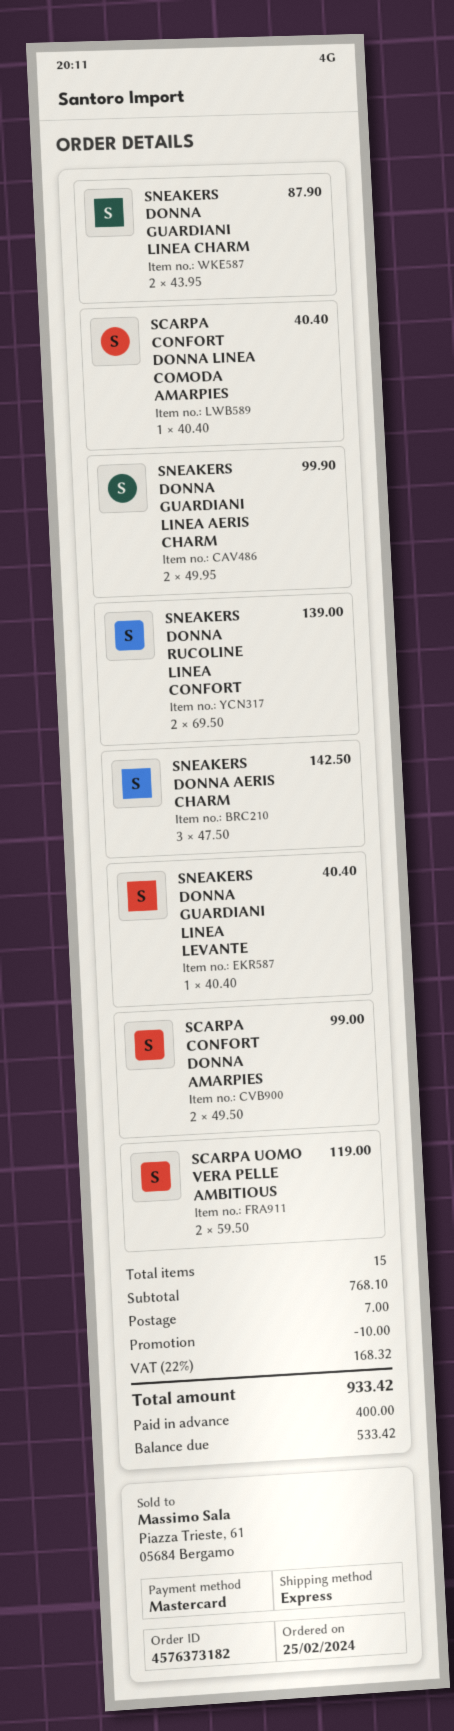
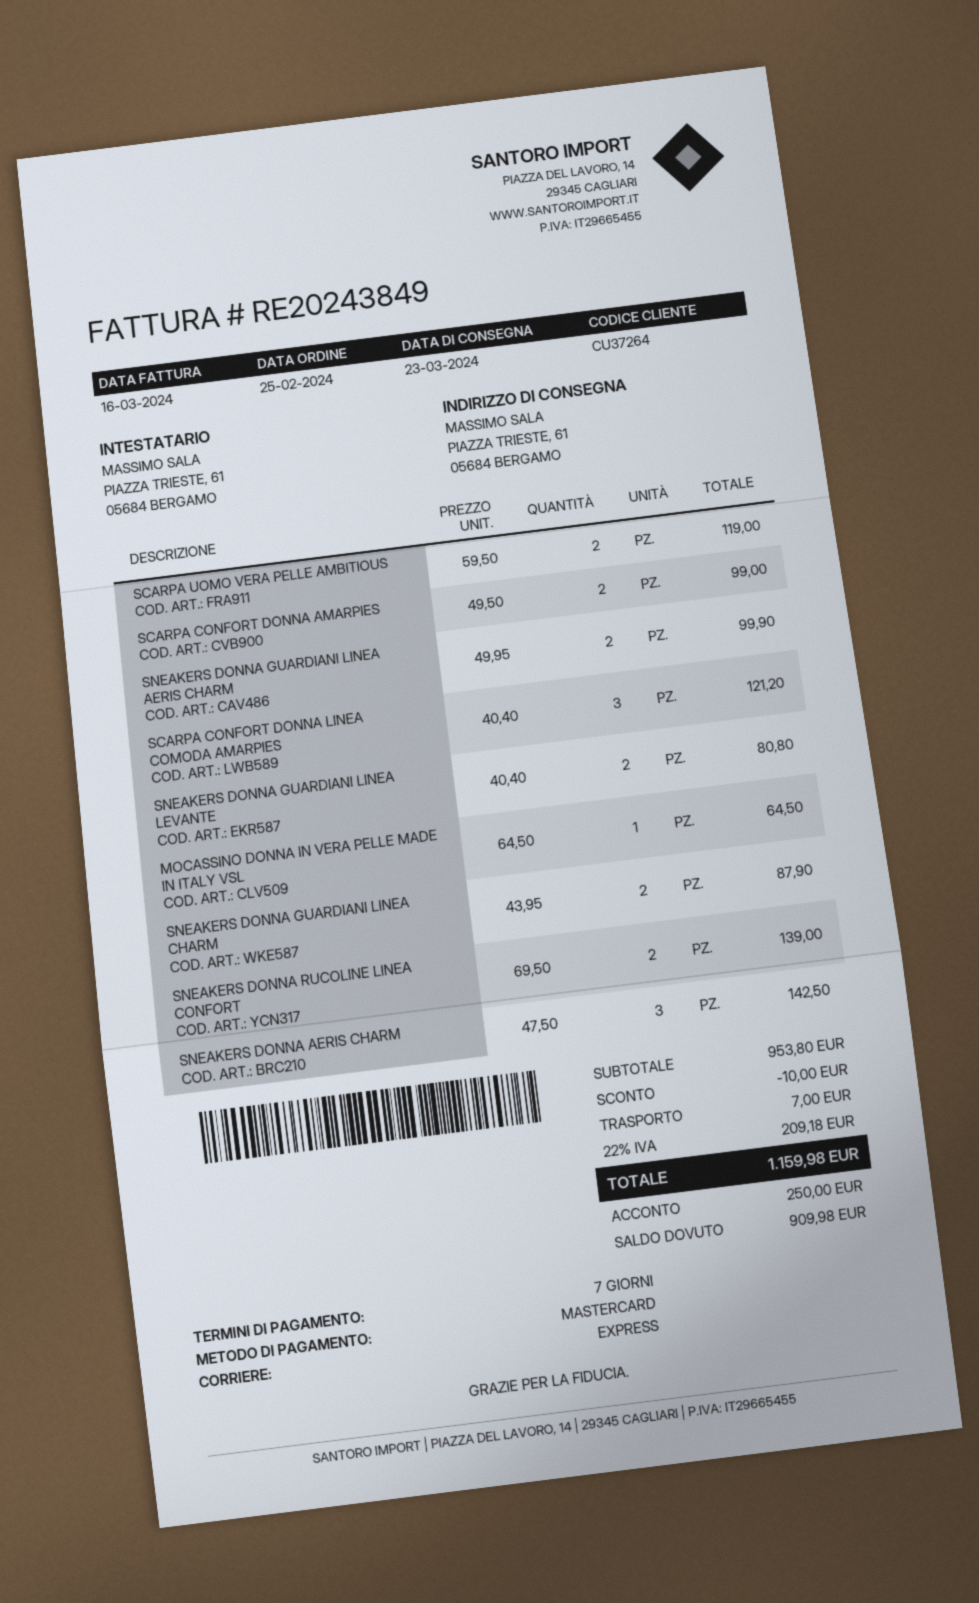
SCARPA CONFORT DONNA LINEA COMODA AMARPIES: 1 x 40.40 = 40.40 -> 3 x 40.40 = 121.20
SNEAKERS DONNA GUARDIANI LINEA LEVANTE: 1 x 40.40 = 40.40 -> 2 x 40.40 = 80.80
MOCASSINO DONNA IN VERA PELLE MADE IN ITALY VSL: none -> 1 x 64.50 = 64.50
subtotal: 768.10 -> 953.80
tax: 22% = 168.32 -> 22% = 209.18
total: 933.42 -> 1159.98
deposit: 400.00 -> 250.00
balance: 533.42 -> 909.98

